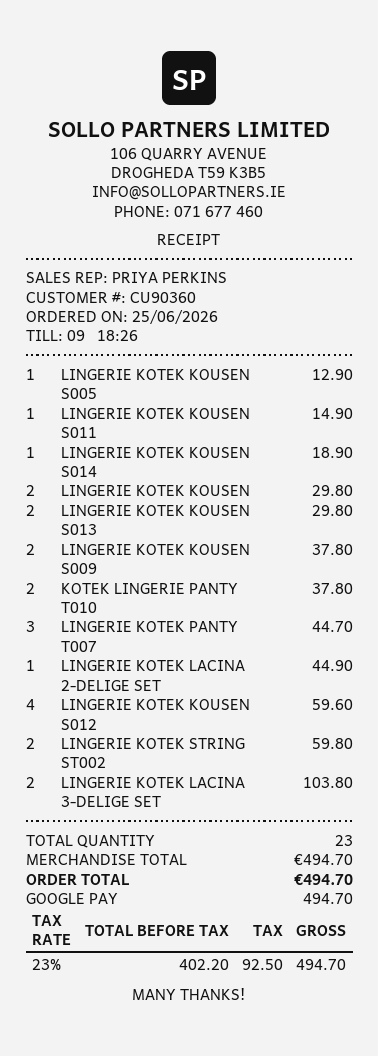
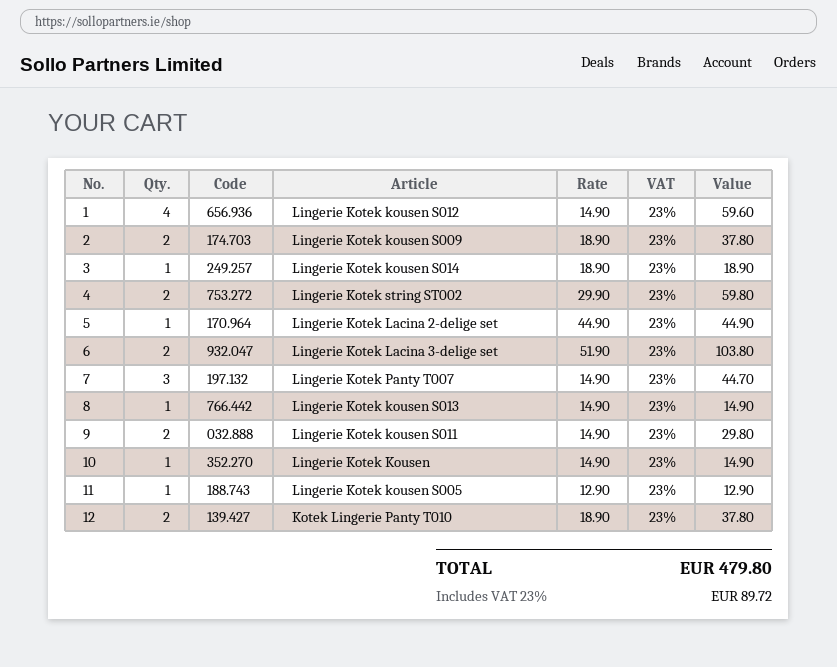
LINGERIE KOTEK KOUSEN S011: 1 for 14.90 -> 2 for 29.80
LINGERIE KOTEK KOUSEN: 2 for 29.80 -> 1 for 14.90
LINGERIE KOTEK KOUSEN S013: 2 for 29.80 -> 1 for 14.90
tax: 23% = 92.50 -> 23% = 89.72
total: 494.70 -> 479.80

